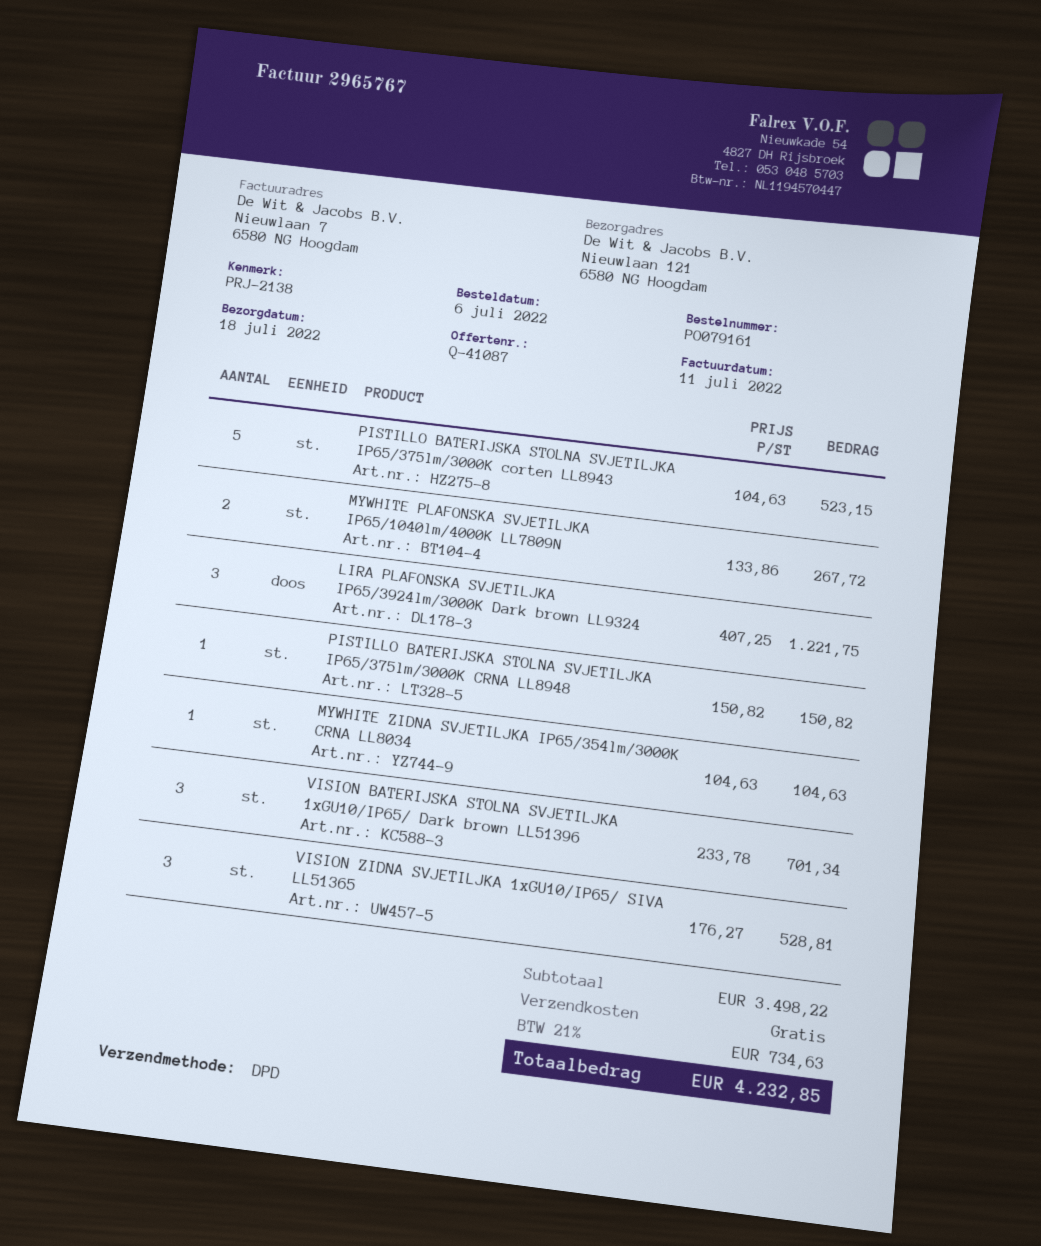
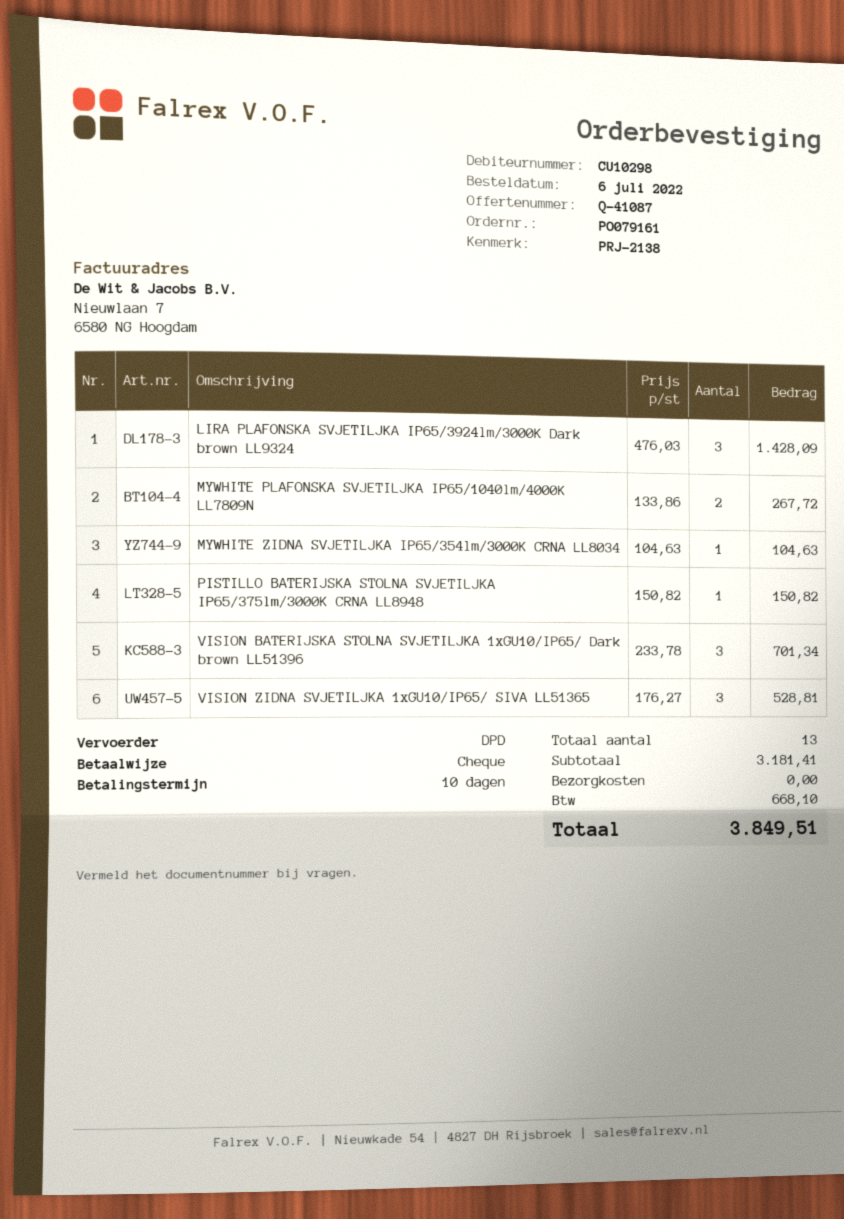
PISTILLO BATERIJSKA STOLNA SVJETILJKA IP65/375lm/3000K corten LL8943: 5 x 104.63 = 523.15 -> none
LIRA PLAFONSKA SVJETILJKA IP65/3924lm/3000K Dark brown LL9324: 3 x 407.25 = 1221.75 -> 3 x 476.03 = 1428.09
subtotal: 3498.22 -> 3181.41
tax: 734.63 -> 668.10
total: 4232.85 -> 3849.51

